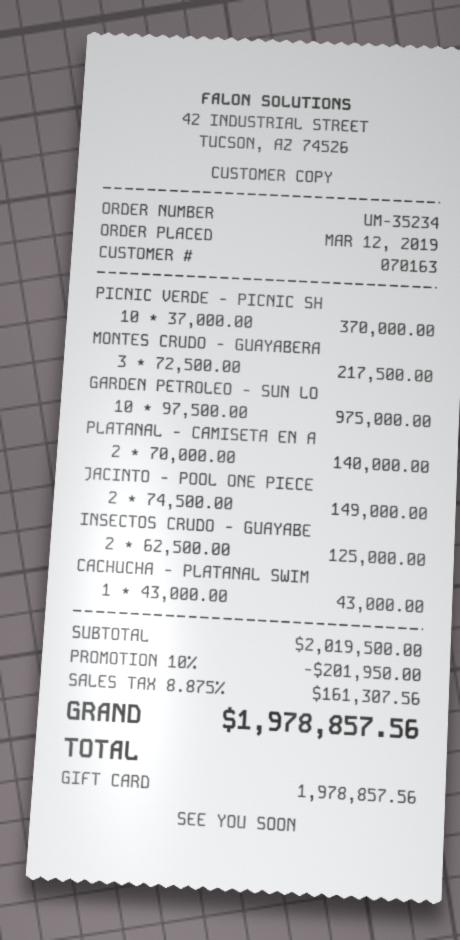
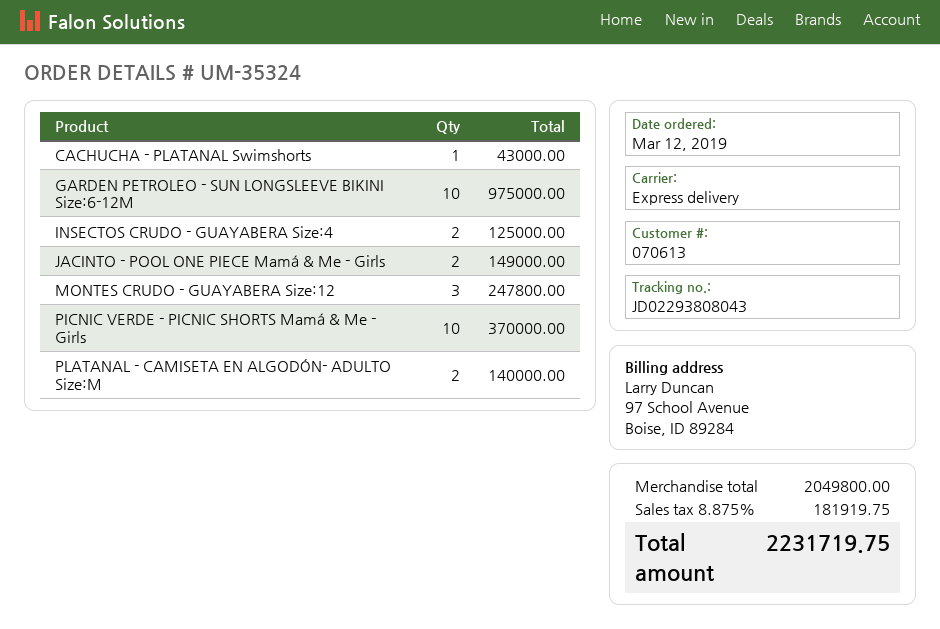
order number: UM-35234 -> UM-35324
customer number: 070163 -> 070613
MONTES CRUDO - GUAYABERA: 3 for 217500.00 -> 3 for 247800.00
subtotal: 2019500.00 -> 2049800.00
discount: 10% = 201950.00 -> none
tax: 8.875% = 161307.56 -> 8.875% = 181919.75
total: 1978857.56 -> 2231719.75

